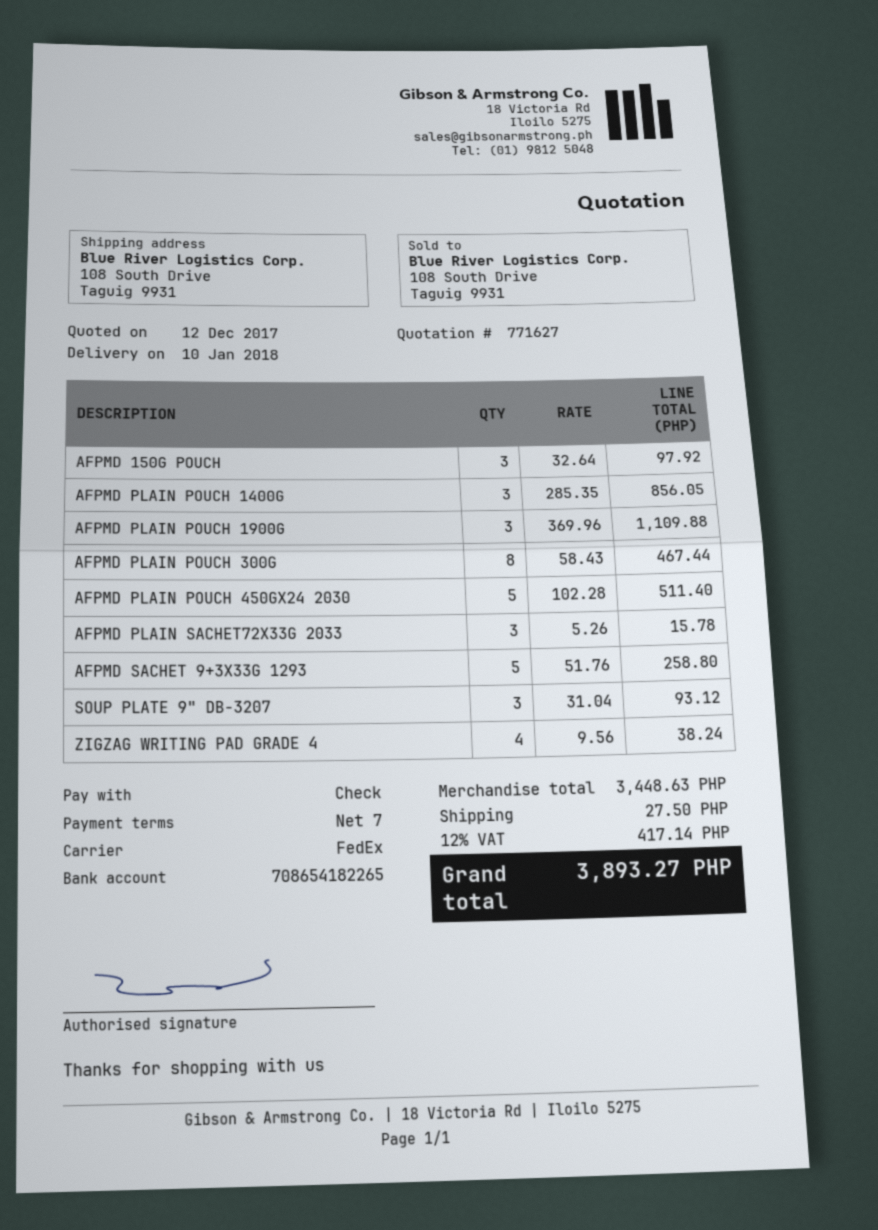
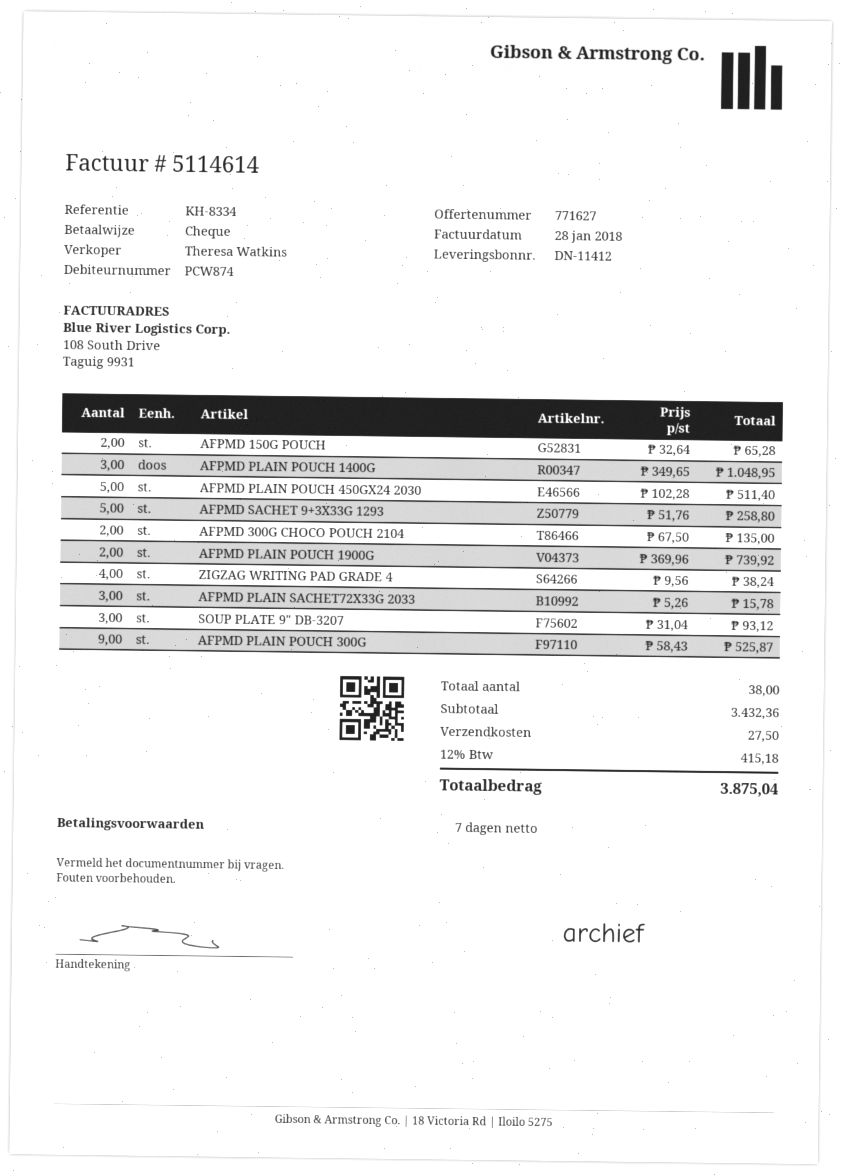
AFPMD 150G POUCH: 3 x 32.64 = 97.92 -> 2 x 32.64 = 65.28
AFPMD PLAIN POUCH 1400G: 3 x 285.35 = 856.05 -> 3 x 349.65 = 1048.95
AFPMD PLAIN POUCH 1900G: 3 x 369.96 = 1109.88 -> 2 x 369.96 = 739.92
AFPMD PLAIN POUCH 300G: 8 x 58.43 = 467.44 -> 9 x 58.43 = 525.87
AFPMD 300G CHOCO POUCH 2104: none -> 2 x 67.50 = 135.00
subtotal: 3448.63 -> 3432.36
tax: 12% = 417.14 -> 12% = 415.18
total: 3893.27 -> 3875.04

